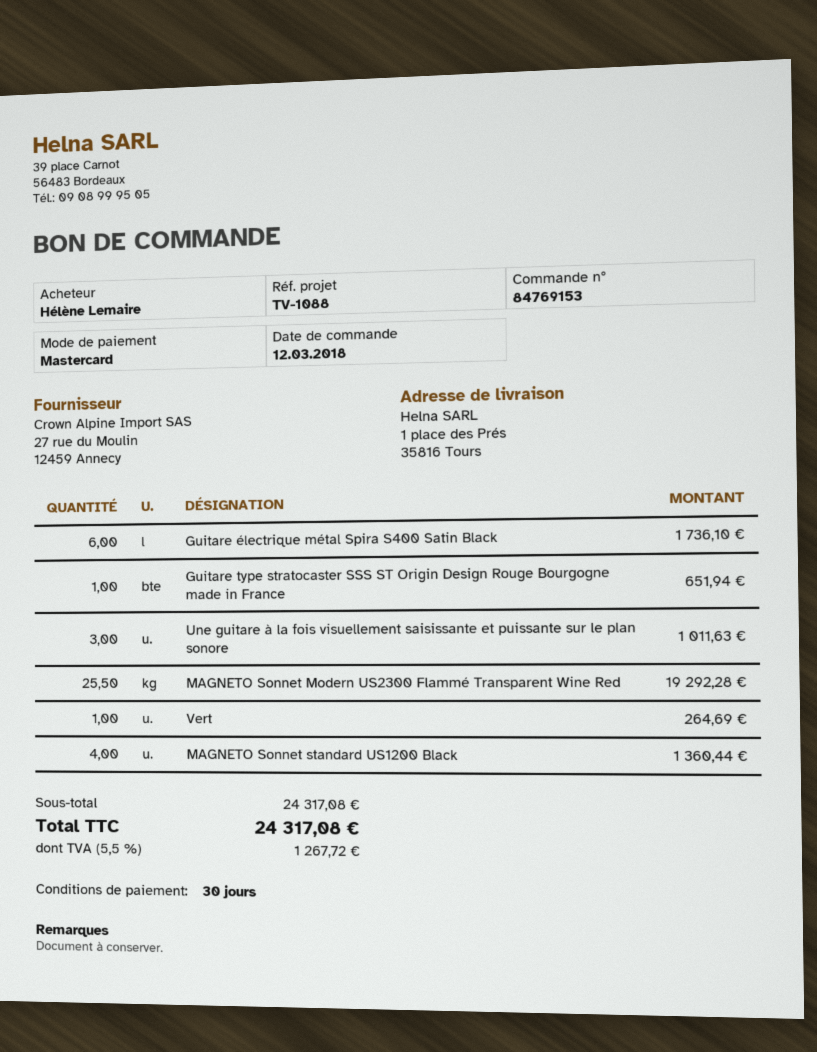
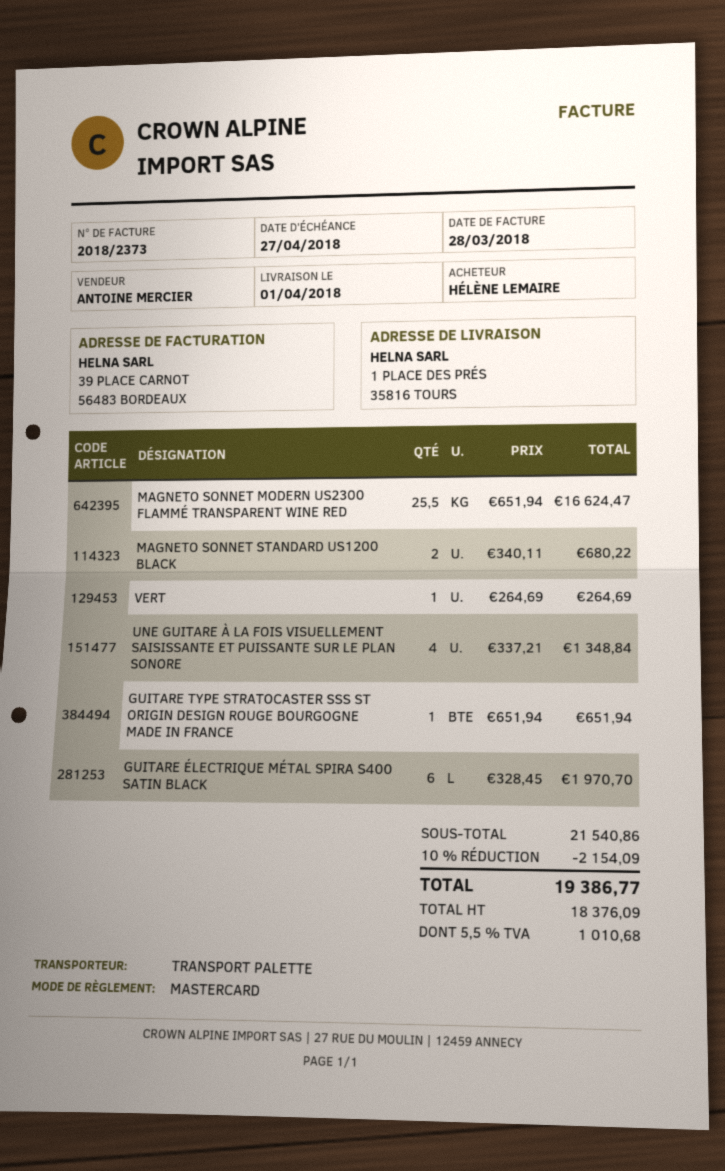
Guitare électrique métal Spira S400 Satin Black: 6 for 1736.10 -> 6 for 1970.70
Une guitare à la fois visuellement saisissante et puissante sur le plan sonore: 3 for 1011.63 -> 4 for 1348.84
MAGNETO Sonnet Modern US2300 Flammé Transparent Wine Red: 25.5 for 19292.28 -> 25.5 for 16624.47
MAGNETO Sonnet standard US1200 Black: 4 for 1360.44 -> 2 for 680.22
subtotal: 24317.08 -> 21540.86
discount: none -> 10% = 2154.09
tax: 5.5% = 1267.72 -> 5.5% = 1010.68
total: 24317.08 -> 19386.77

